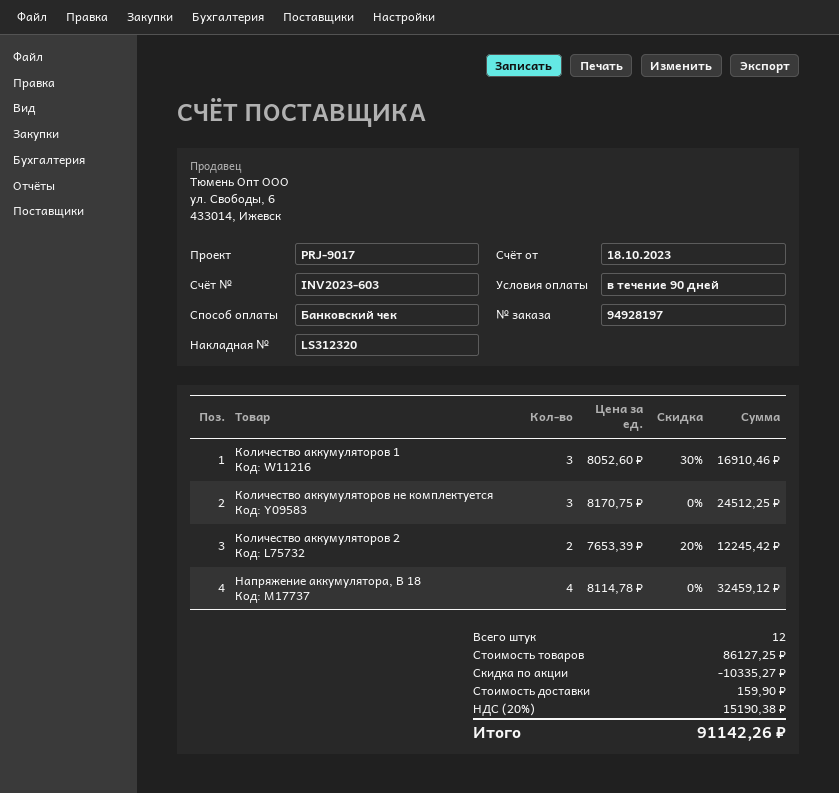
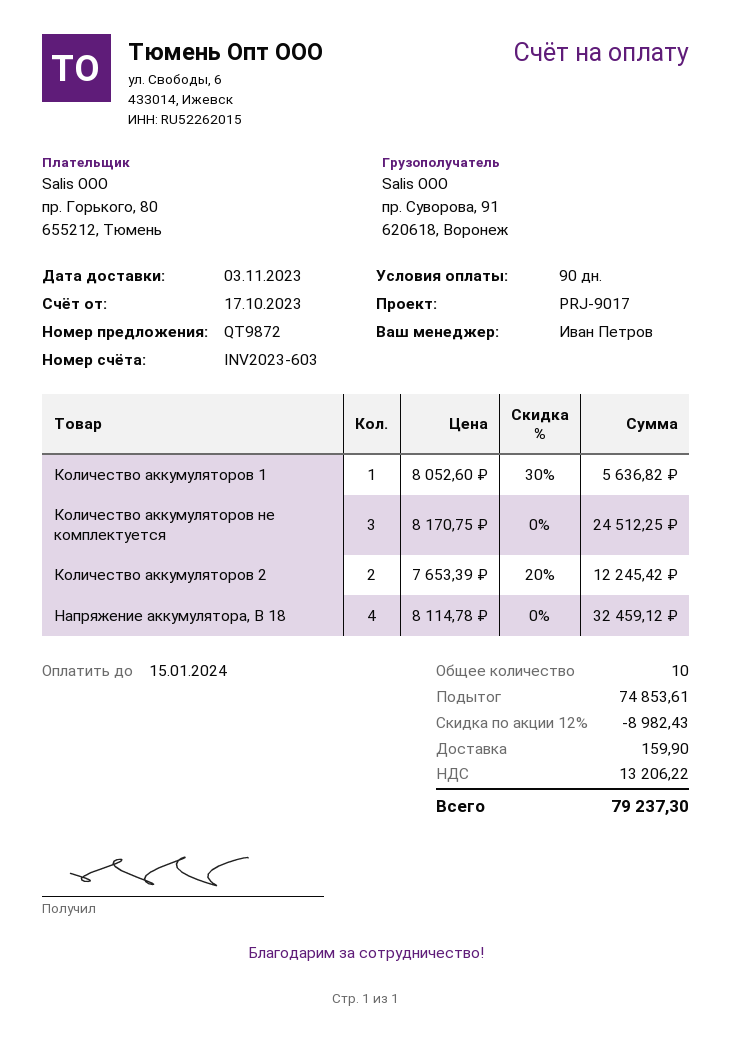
invoice date: 2023-10-18 -> 2023-10-17
Количество аккумуляторов 1: 3 x 8052.60 - 30% = 16910.46 -> 1 x 8052.60 - 30% = 5636.82
total quantity: 12 -> 10
subtotal: 86127.25 -> 74853.61
discount: 10335.27 -> 8982.43
tax: 15190.38 -> 13206.22
total: 91142.26 -> 79237.30

